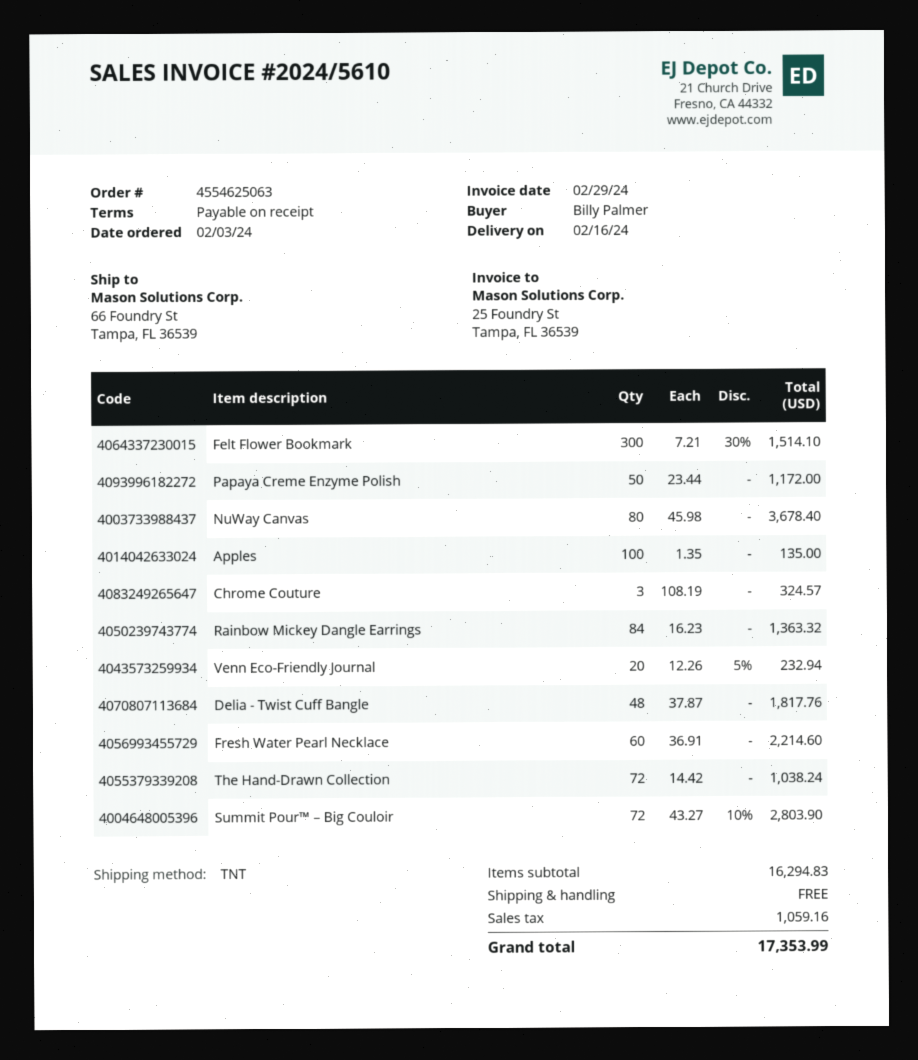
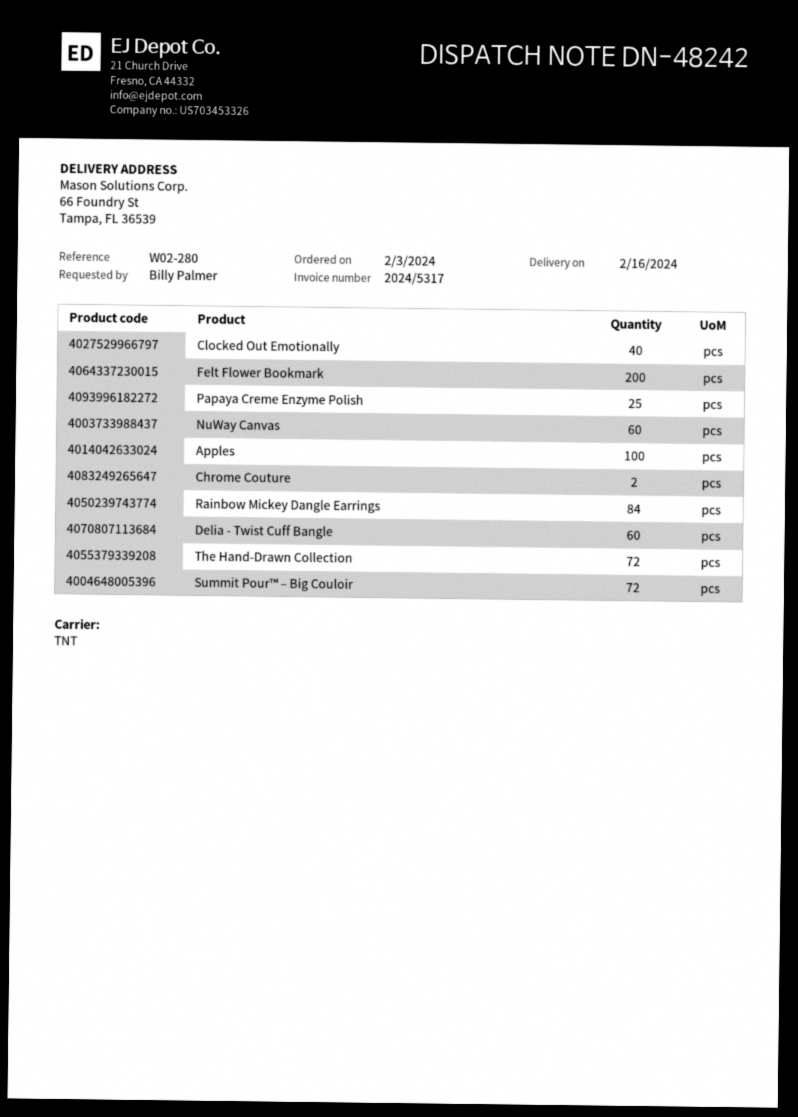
invoice number: 2024/5610 -> 2024/5317
Felt Flower Bookmark: 300 -> 200
Papaya Creme Enzyme Polish: 50 -> 25
NuWay Canvas: 80 -> 60
Chrome Couture: 3 -> 2
Venn Eco-Friendly Journal: 20 -> none
Delia - Twist Cuff Bangle: 48 -> 60
Fresh Water Pearl Necklace: 60 -> none
Clocked Out Emotionally: none -> 40

